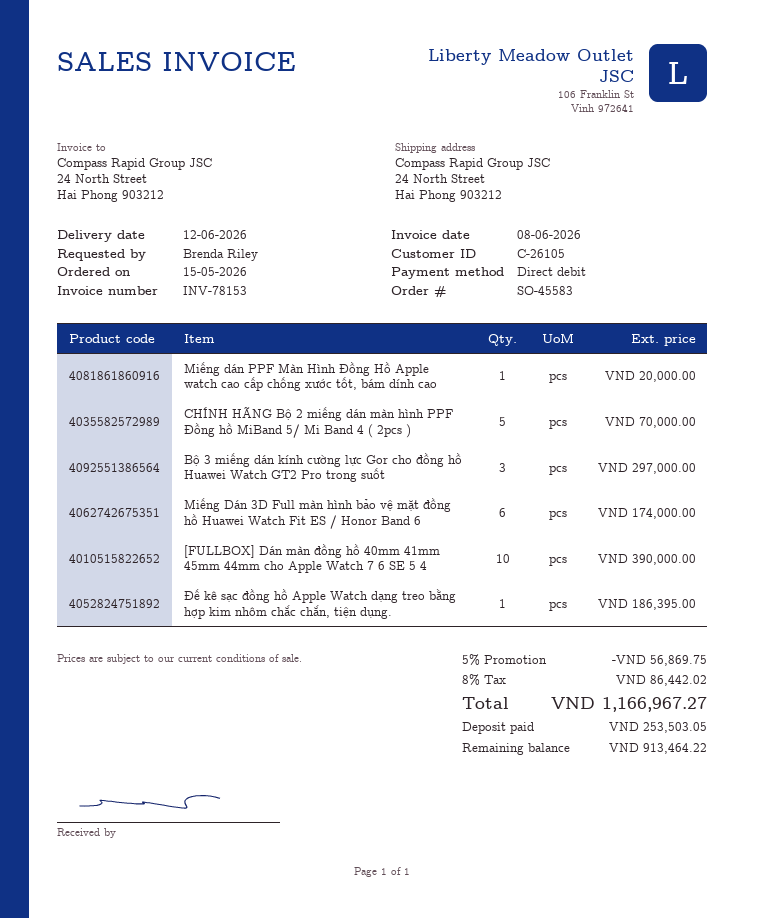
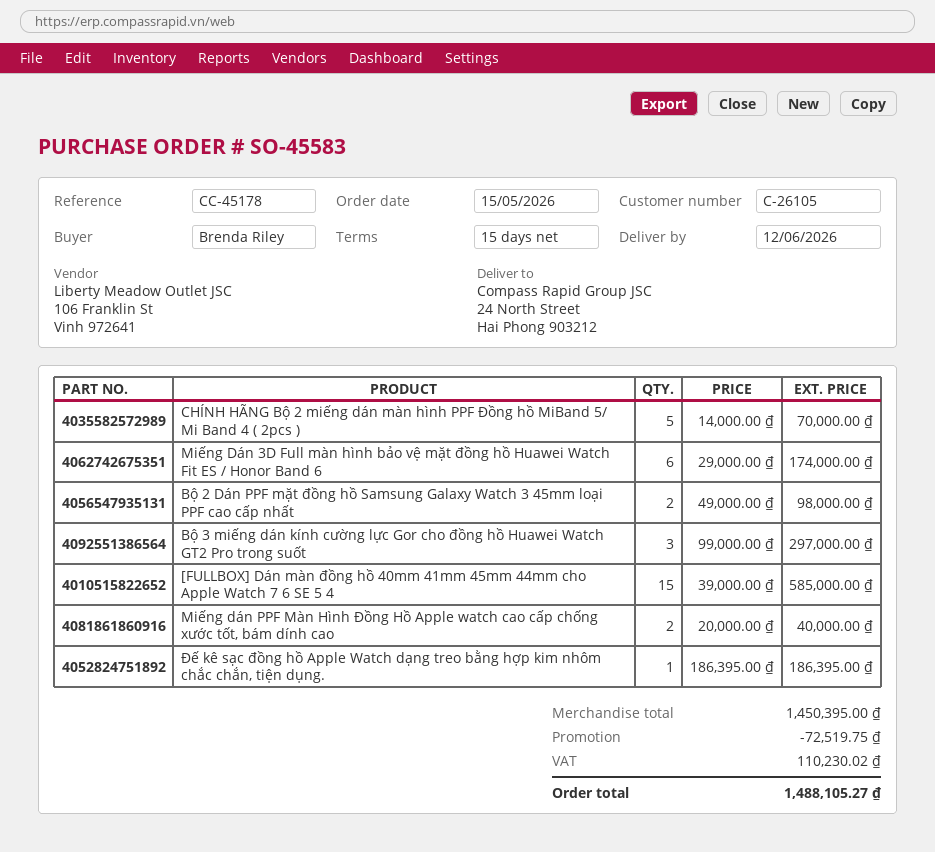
Miếng dán PPF Màn Hình Đồng Hồ Apple watch cao cấp chống xước tốt, bám dính cao: 1 for 20000.00 -> 2 for 40000.00
[FULLBOX] Dán màn đồng hồ 40mm 41mm 45mm 44mm cho Apple Watch 7 6 SE 5 4: 10 for 390000.00 -> 15 for 585000.00
Bộ 2 Dán PPF mặt đồng hồ Samsung Galaxy Watch 3 45mm loại PPF cao cấp nhất: none -> 2 for 98000.00
discount: 56869.75 -> 72519.75
tax: 86442.02 -> 110230.02
total: 1166967.27 -> 1488105.27

